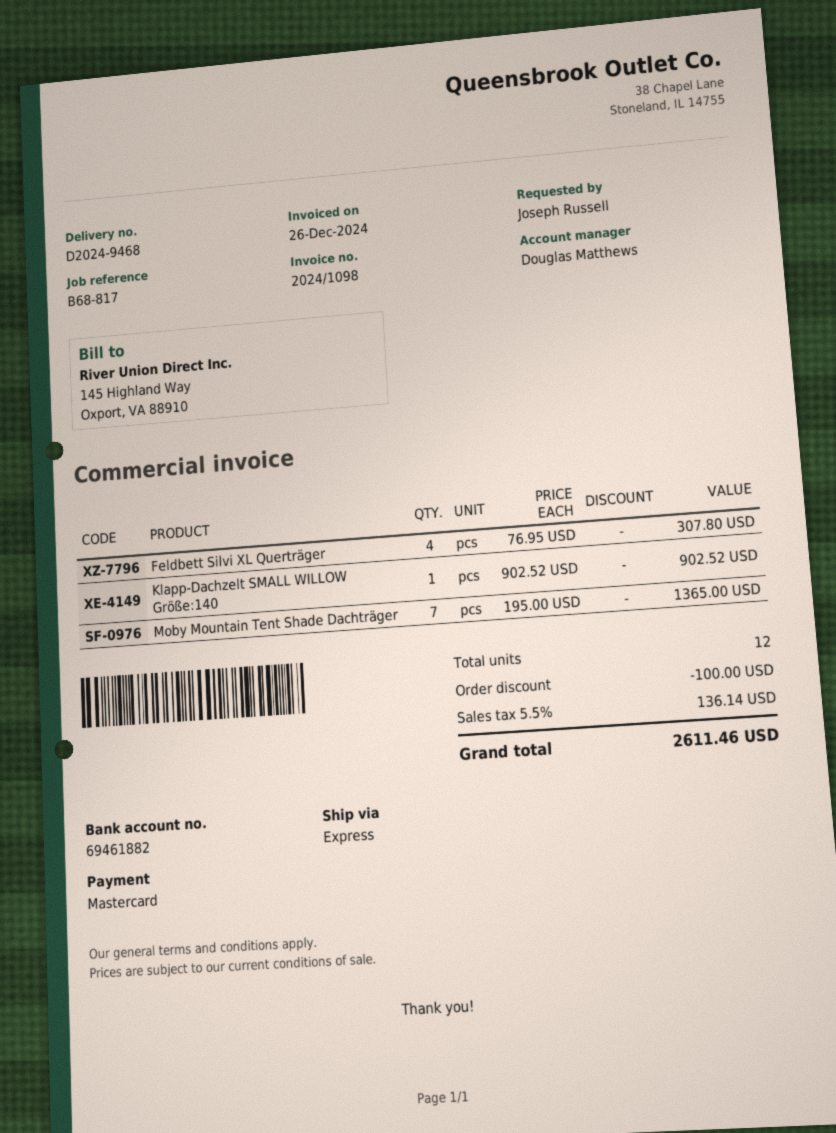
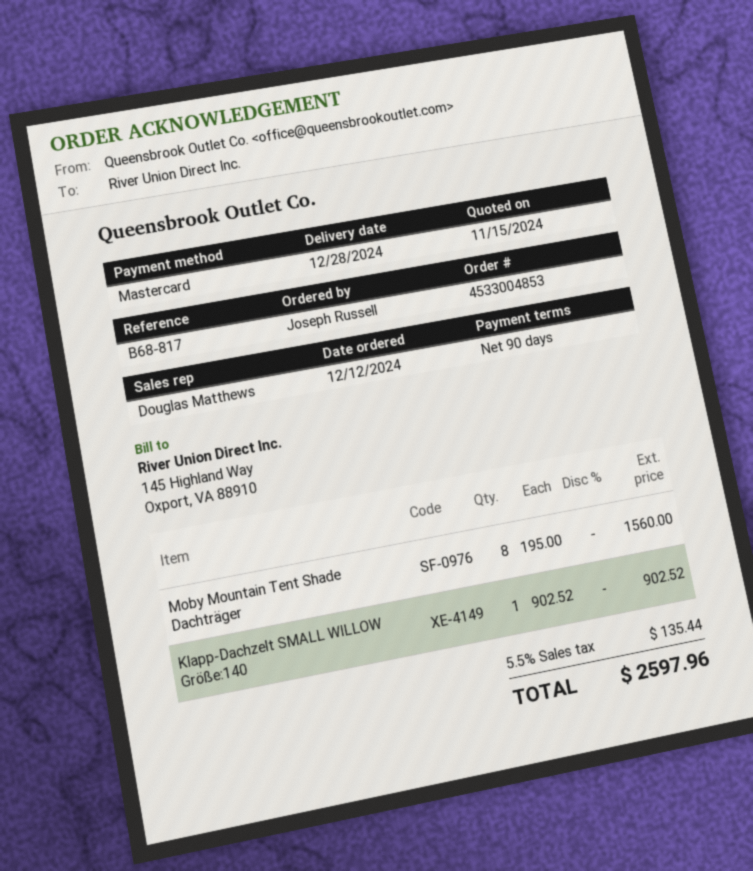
Feldbett Silvi XL Querträger: 4 x 76.95 = 307.80 -> none
Moby Mountain Tent Shade Dachträger: 7 x 195.00 = 1365.00 -> 8 x 195.00 = 1560.00
discount: 100.00 -> none
tax: 5.5% = 136.14 -> 5.5% = 135.44
total: 2611.46 -> 2597.96

